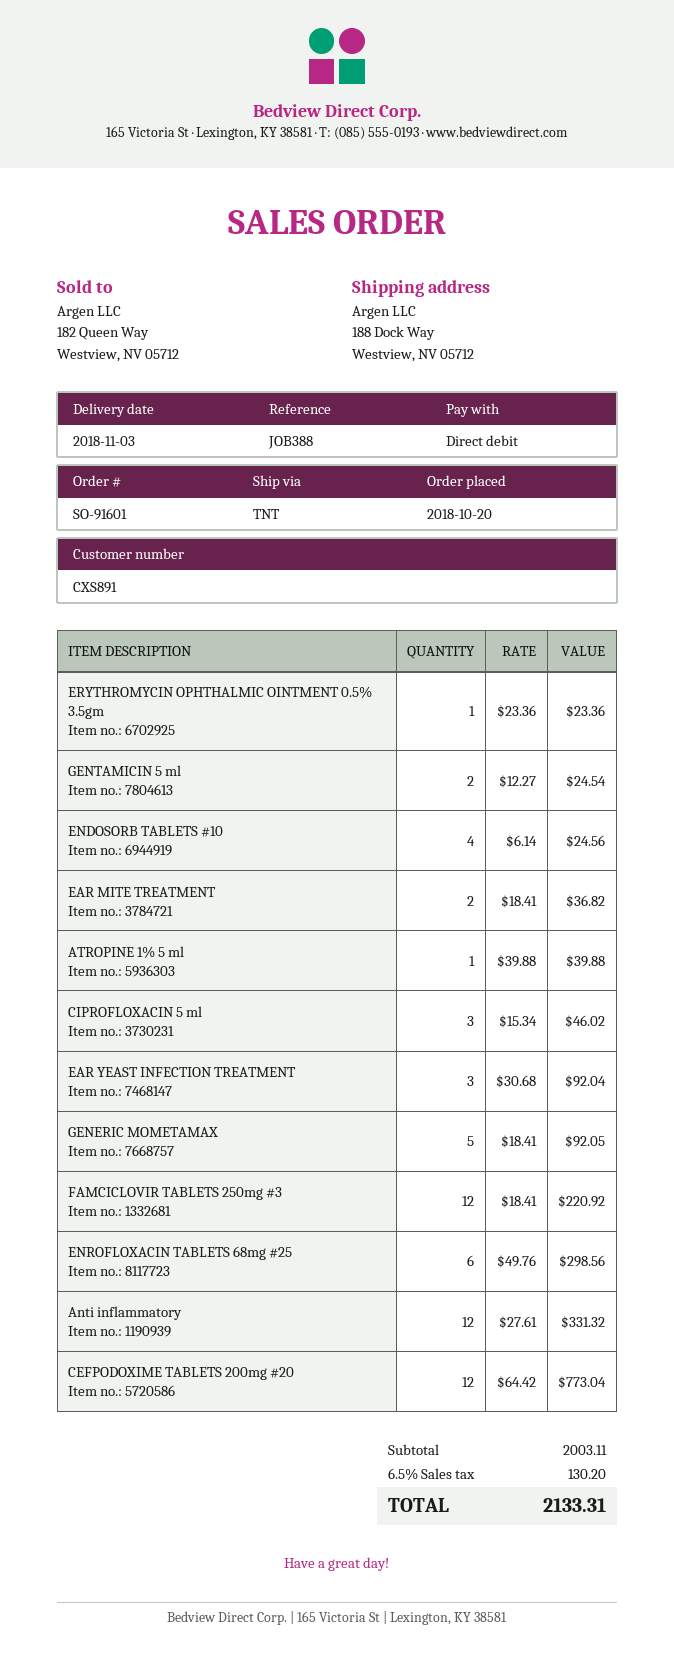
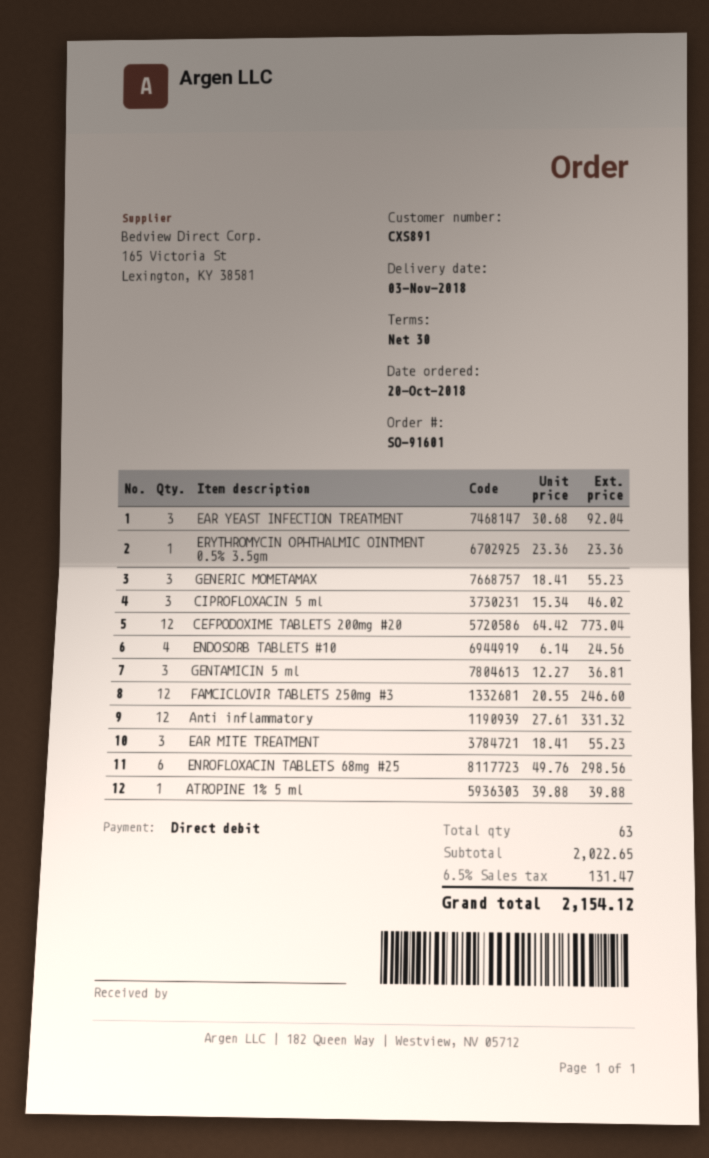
GENTAMICIN 5 ml: 2 x 12.27 = 24.54 -> 3 x 12.27 = 36.81
EAR MITE TREATMENT: 2 x 18.41 = 36.82 -> 3 x 18.41 = 55.23
GENERIC MOMETAMAX: 5 x 18.41 = 92.05 -> 3 x 18.41 = 55.23
FAMCICLOVIR TABLETS 250mg #3: 12 x 18.41 = 220.92 -> 12 x 20.55 = 246.60
subtotal: 2003.11 -> 2022.65
tax: 6.5% = 130.20 -> 6.5% = 131.47
total: 2133.31 -> 2154.12

